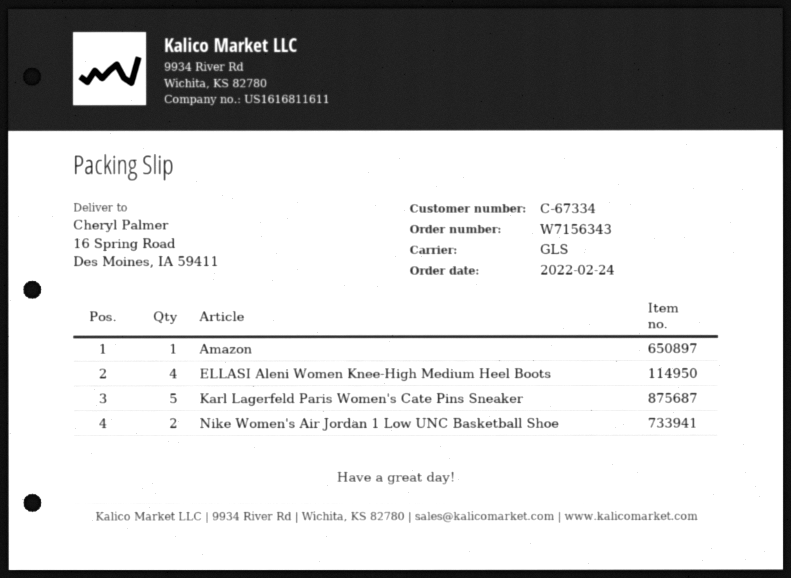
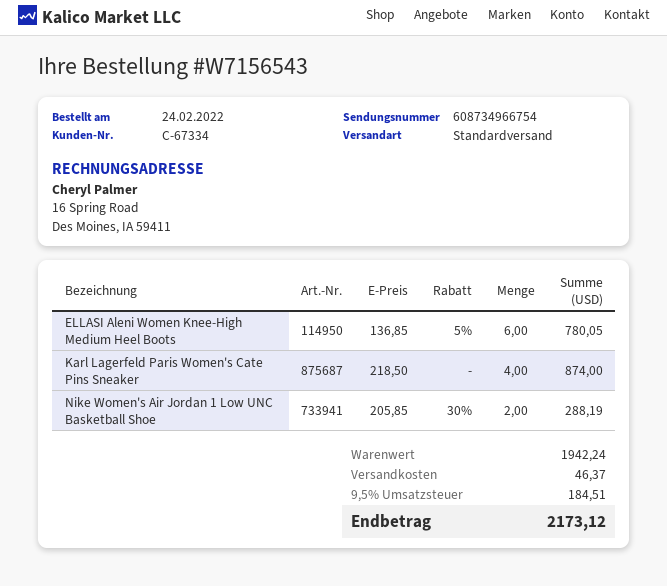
order number: W7156343 -> W7156543
shipping method: GLS -> standard
Amazon: 1 -> none
ELLASI Aleni Women Knee-High Medium Heel Boots: 4 -> 6
Karl Lagerfeld Paris Women's Cate Pins Sneaker: 5 -> 4

